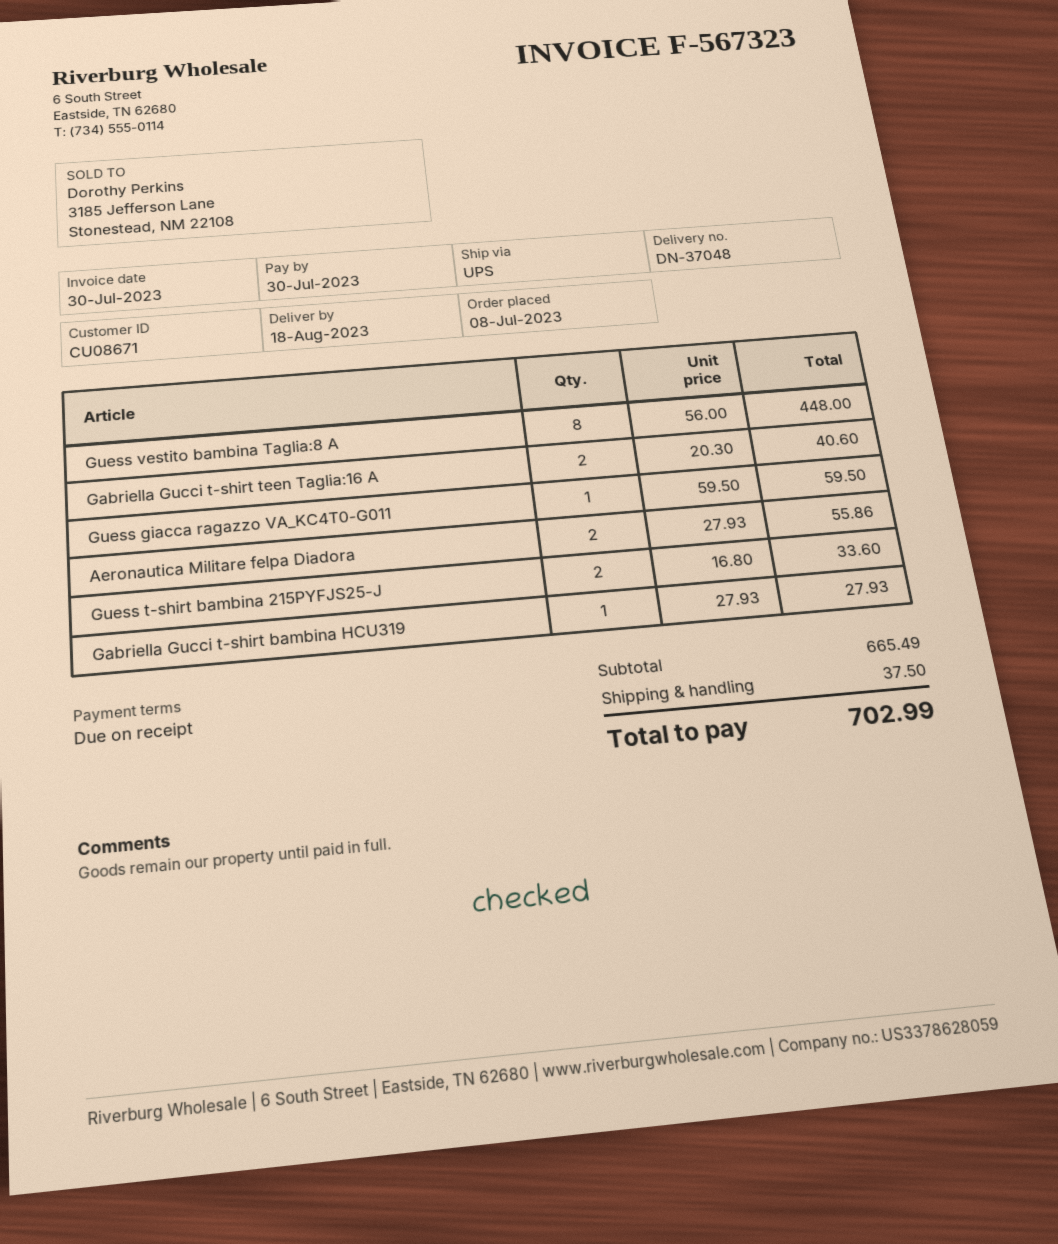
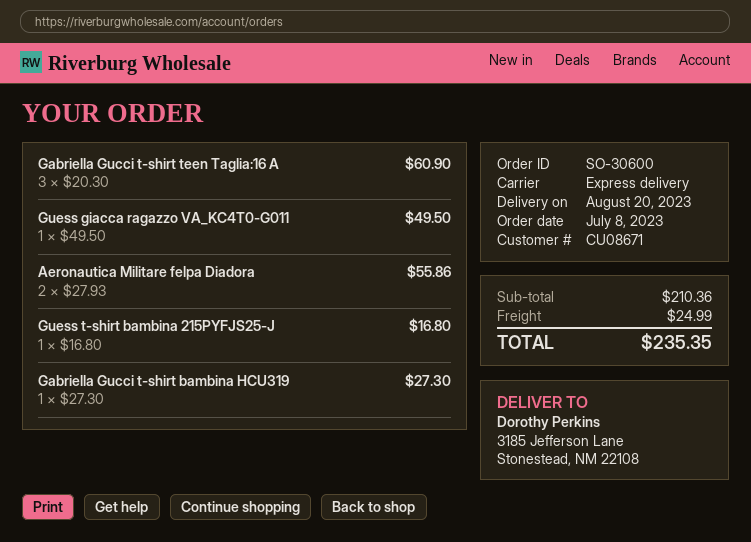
delivery date: 2023-08-18 -> 2023-08-20
shipping method: UPS -> express
Guess vestito bambina Taglia:8 A: 8 x 56.00 = 448.00 -> none
Gabriella Gucci t-shirt teen Taglia:16 A: 2 x 20.30 = 40.60 -> 3 x 20.30 = 60.90
Guess giacca ragazzo VA_KC4T0-G011: 1 x 59.50 = 59.50 -> 1 x 49.50 = 49.50
Guess t-shirt bambina 215PYFJS25-J: 2 x 16.80 = 33.60 -> 1 x 16.80 = 16.80
Gabriella Gucci t-shirt bambina HCU319: 1 x 27.93 = 27.93 -> 1 x 27.30 = 27.30
subtotal: 665.49 -> 210.36
shipping: 37.50 -> 24.99
total: 702.99 -> 235.35

